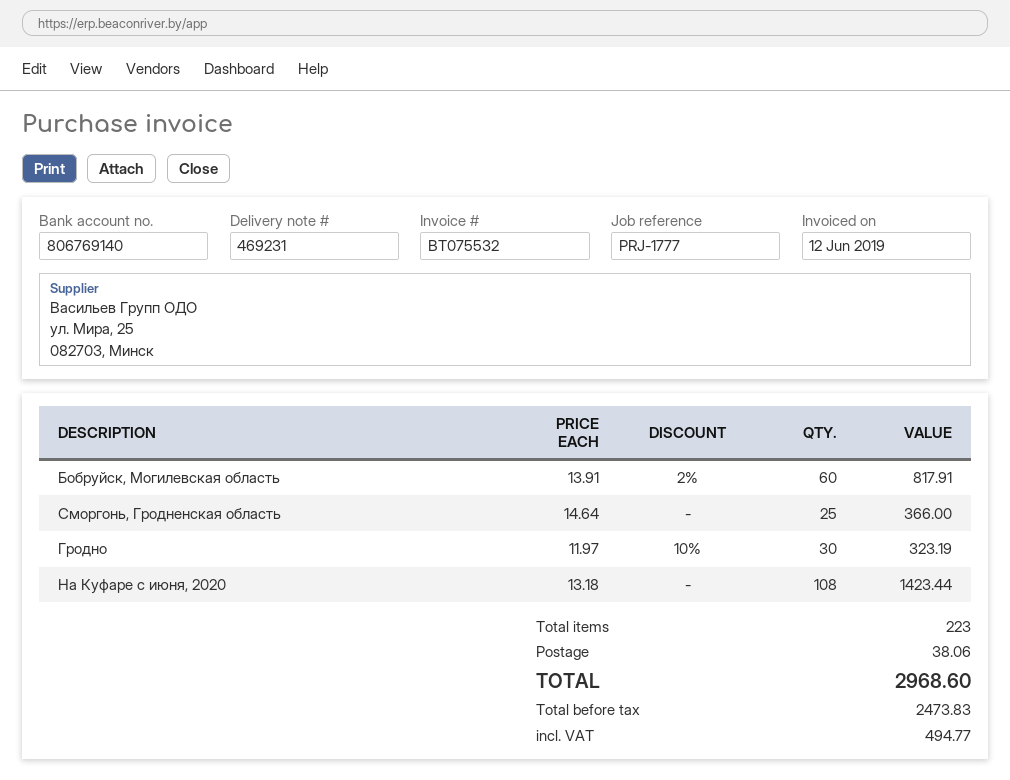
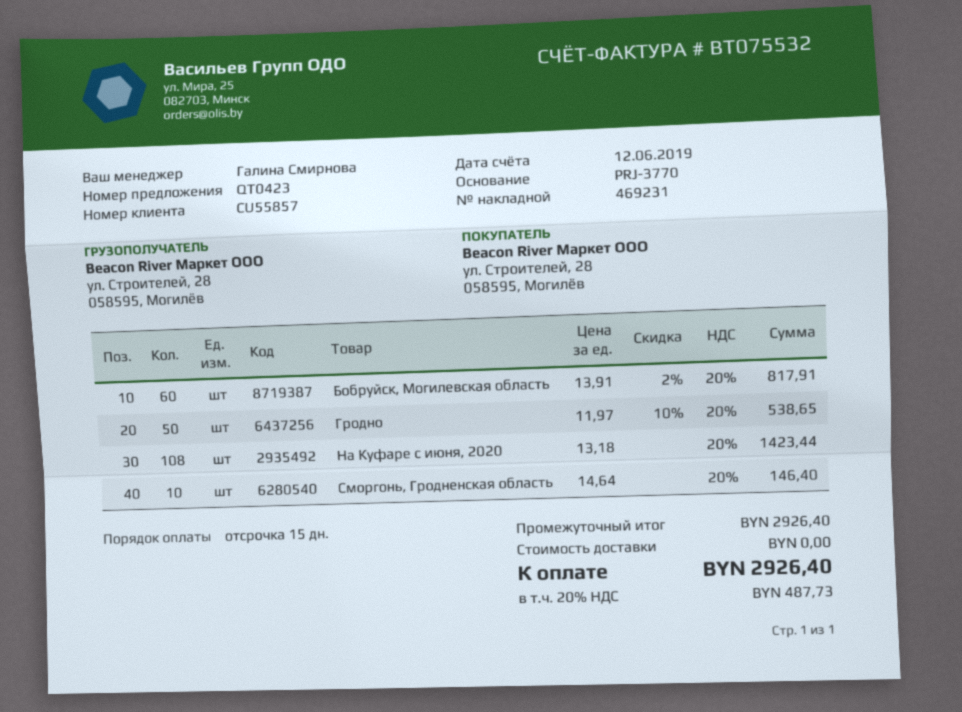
reference: PRJ-1777 -> PRJ-3770
Сморгонь, Гродненская область: 25 x 14.64 = 366.00 -> 10 x 14.64 = 146.40
Гродно: 30 x 11.97 - 10% = 323.19 -> 50 x 11.97 - 10% = 538.65
shipping: 38.06 -> 0.00
tax: 494.77 -> 487.73
total: 2968.60 -> 2926.40

